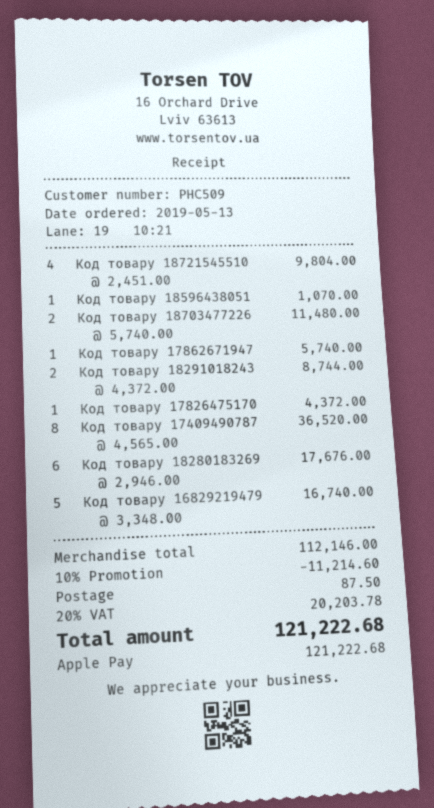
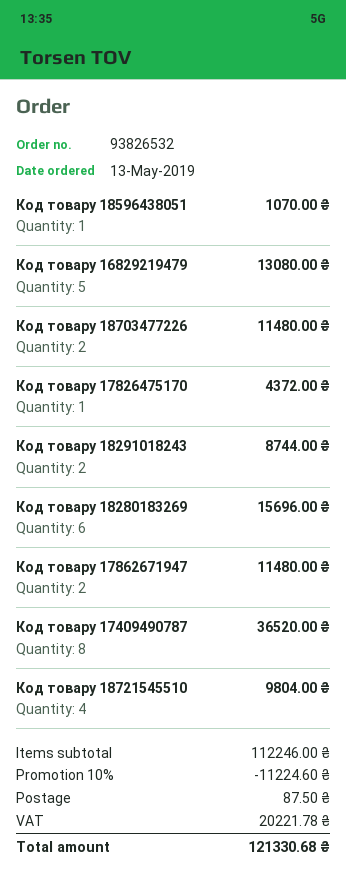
Код товару 17862671947: 1 for 5740.00 -> 2 for 11480.00
Код товару 18280183269: 6 for 17676.00 -> 6 for 15696.00
Код товару 16829219479: 5 for 16740.00 -> 5 for 13080.00
subtotal: 112146.00 -> 112246.00
discount: 10% = 11214.60 -> 10% = 11224.60
tax: 20203.78 -> 20221.78
total: 121222.68 -> 121330.68

